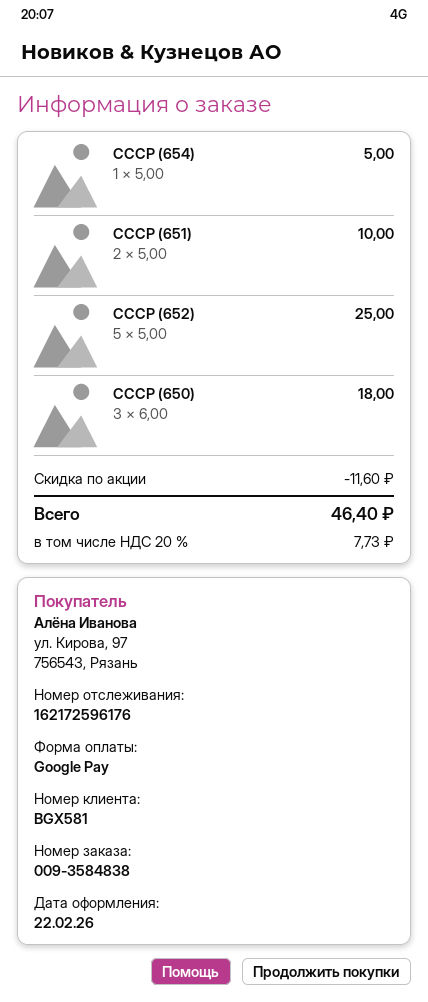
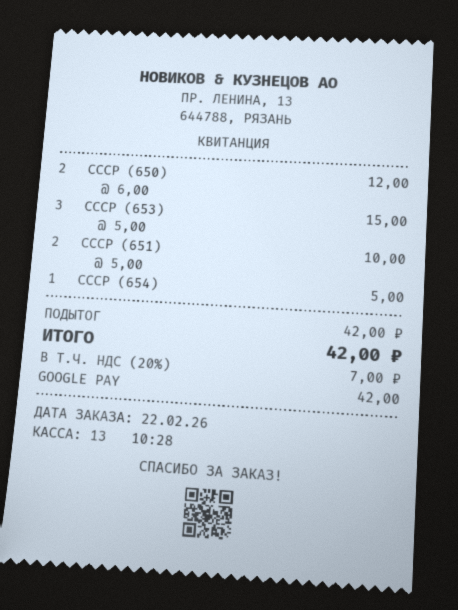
СССР (652): 5 x 5.00 = 25.00 -> none
СССР (650): 3 x 6.00 = 18.00 -> 2 x 6.00 = 12.00
СССР (653): none -> 3 x 5.00 = 15.00
discount: 11.60 -> none
tax: 20% = 7.73 -> 20% = 7.00
total: 46.40 -> 42.00

